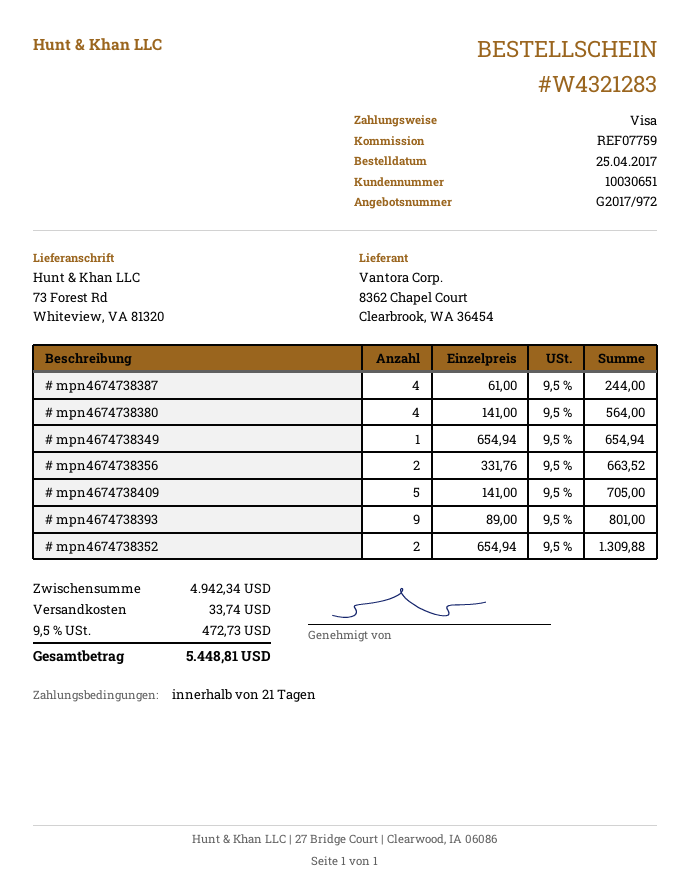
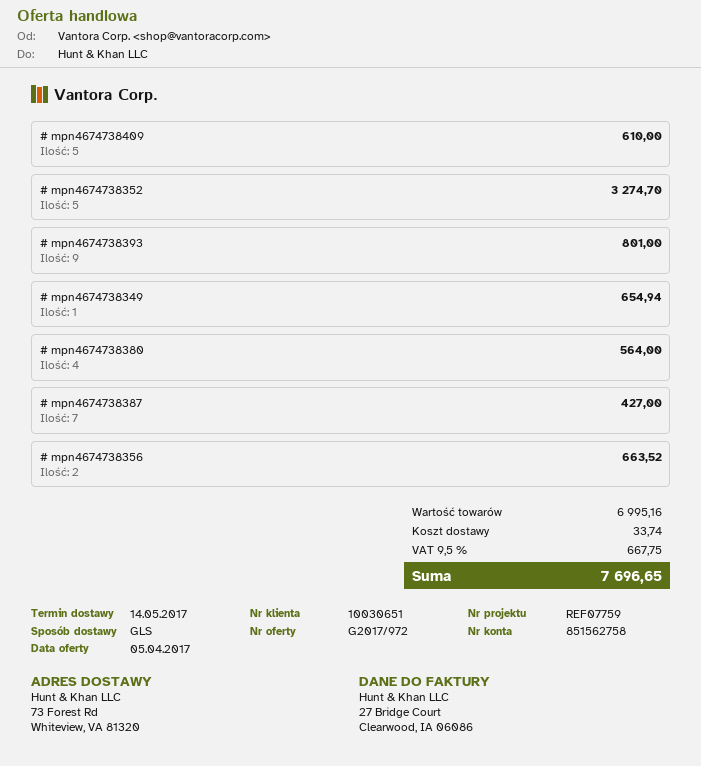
# mpn4674738387: 4 for 244.00 -> 7 for 427.00
# mpn4674738409: 5 for 705.00 -> 5 for 610.00
# mpn4674738352: 2 for 1309.88 -> 5 for 3274.70
subtotal: 4942.34 -> 6995.16
tax: 9.5% = 472.73 -> 9.5% = 667.75
total: 5448.81 -> 7696.65

